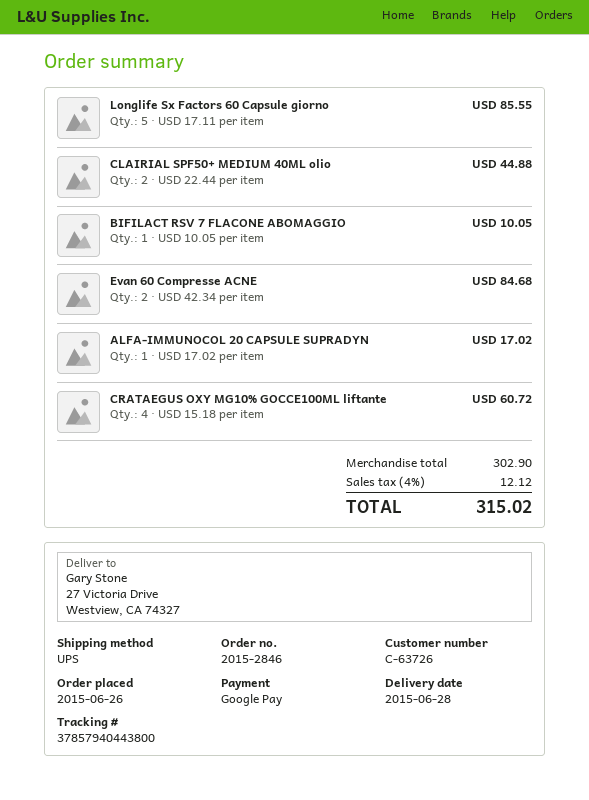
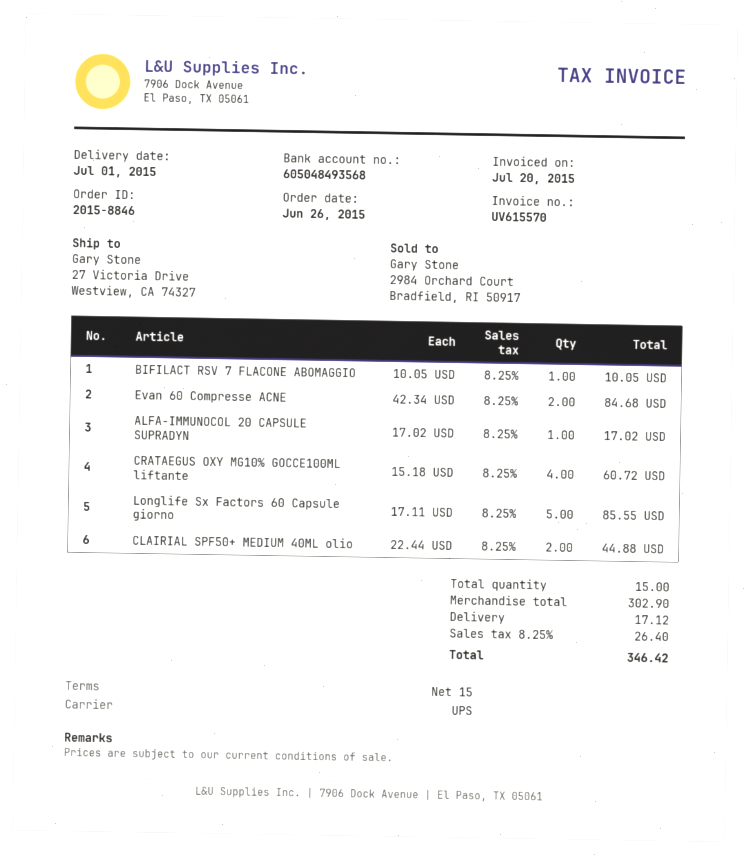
order number: 2015-2846 -> 2015-8846
delivery date: 2015-06-28 -> 2015-07-01
shipping: none -> 17.12
tax: 4% = 12.12 -> 8.25% = 26.40
total: 315.02 -> 346.42

